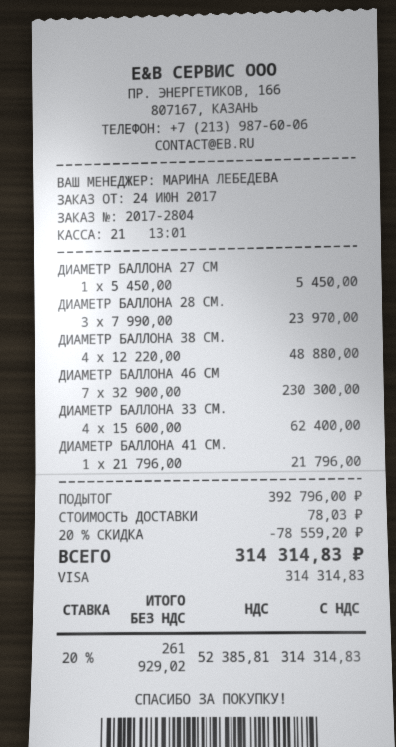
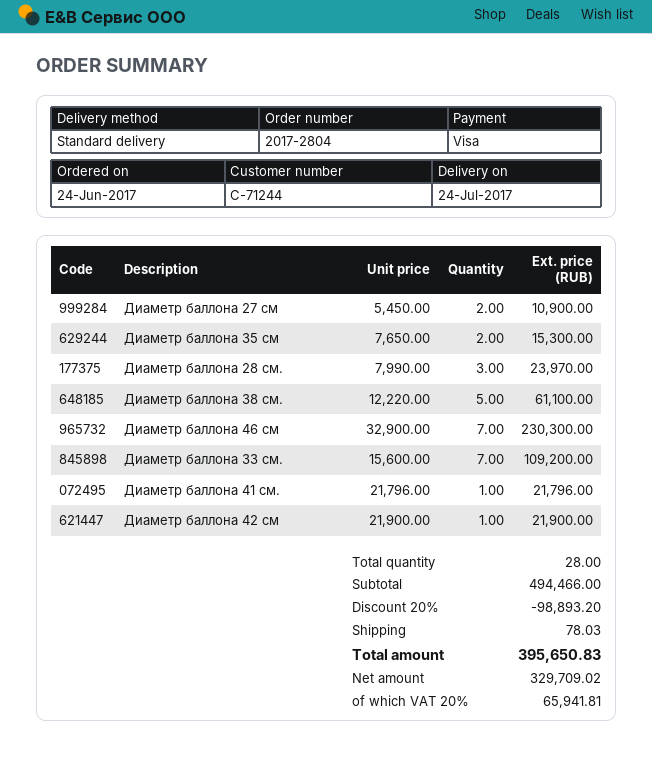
ДИАМЕТР БАЛЛОНА 27 СМ: 1 x 5450.00 = 5450.00 -> 2 x 5450.00 = 10900.00
ДИАМЕТР БАЛЛОНА 38 СМ.: 4 x 12220.00 = 48880.00 -> 5 x 12220.00 = 61100.00
ДИАМЕТР БАЛЛОНА 33 СМ.: 4 x 15600.00 = 62400.00 -> 7 x 15600.00 = 109200.00
Диаметр баллона 35 см: none -> 2 x 7650.00 = 15300.00
Диаметр баллона 42 см: none -> 1 x 21900.00 = 21900.00
subtotal: 392796.00 -> 494466.00
discount: 20% = 78559.20 -> 20% = 98893.20
net: 261929.02 -> 329709.02
tax: 20% = 52385.81 -> 20% = 65941.81
total: 314314.83 -> 395650.83

